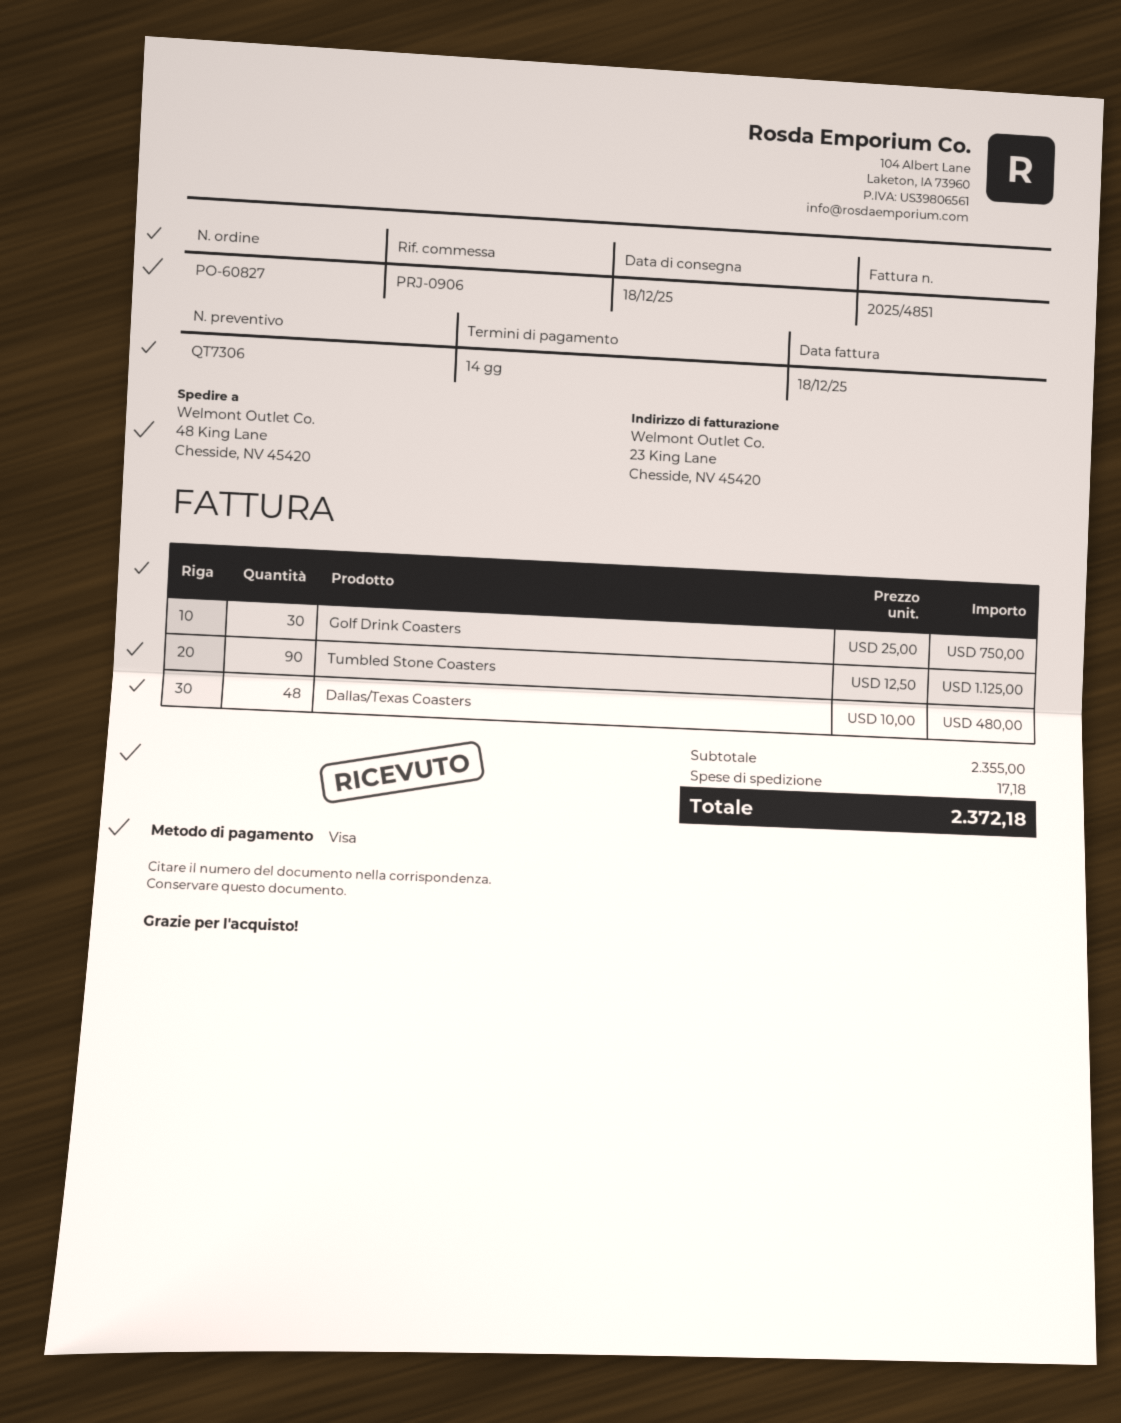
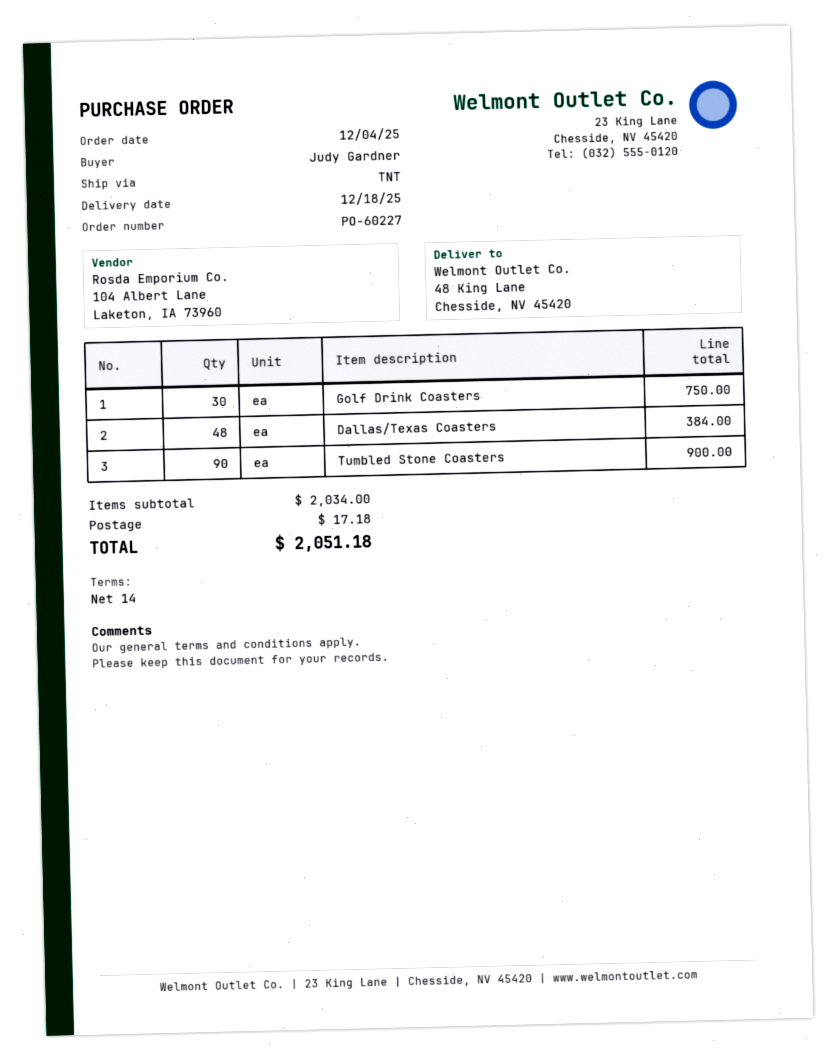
order number: PO-60827 -> PO-60227
Tumbled Stone Coasters: 90 for 1125.00 -> 90 for 900.00
Dallas/Texas Coasters: 48 for 480.00 -> 48 for 384.00
subtotal: 2355.00 -> 2034.00
total: 2372.18 -> 2051.18

